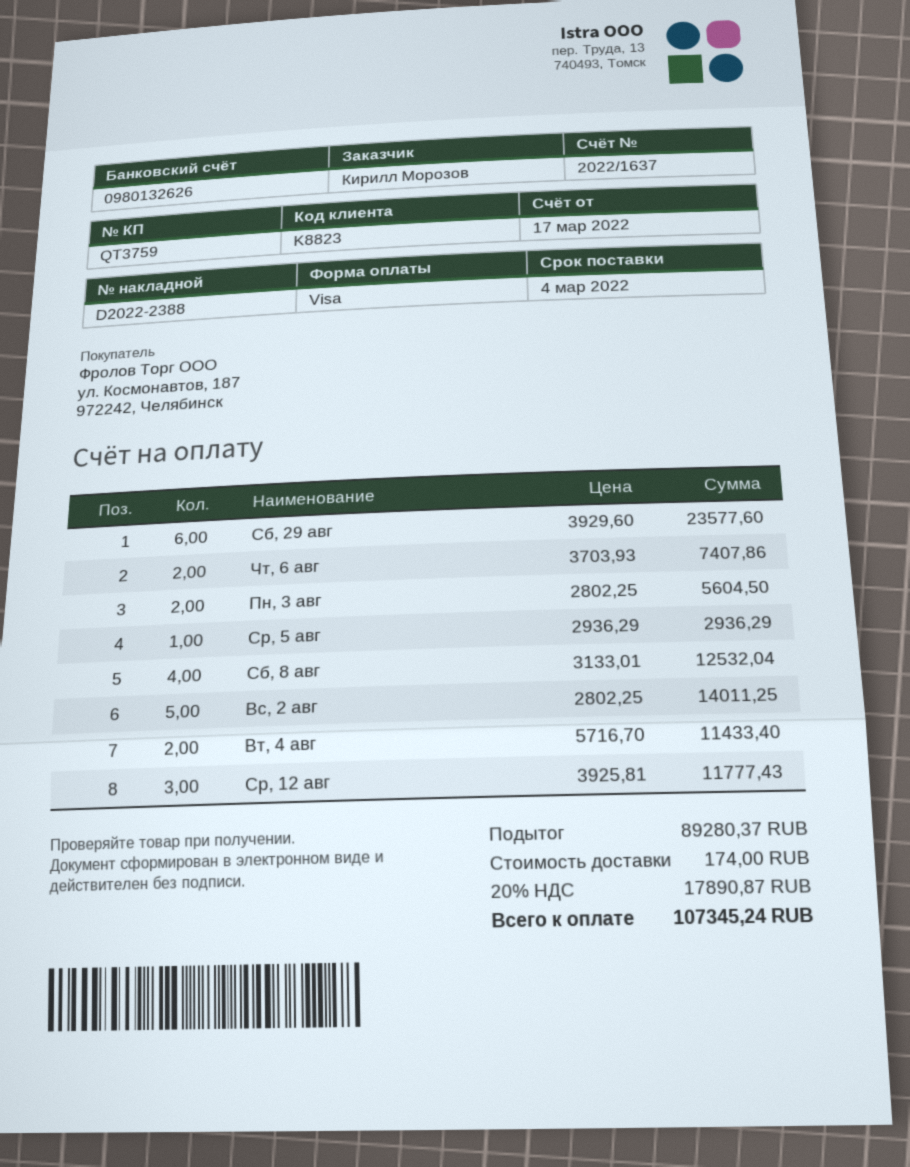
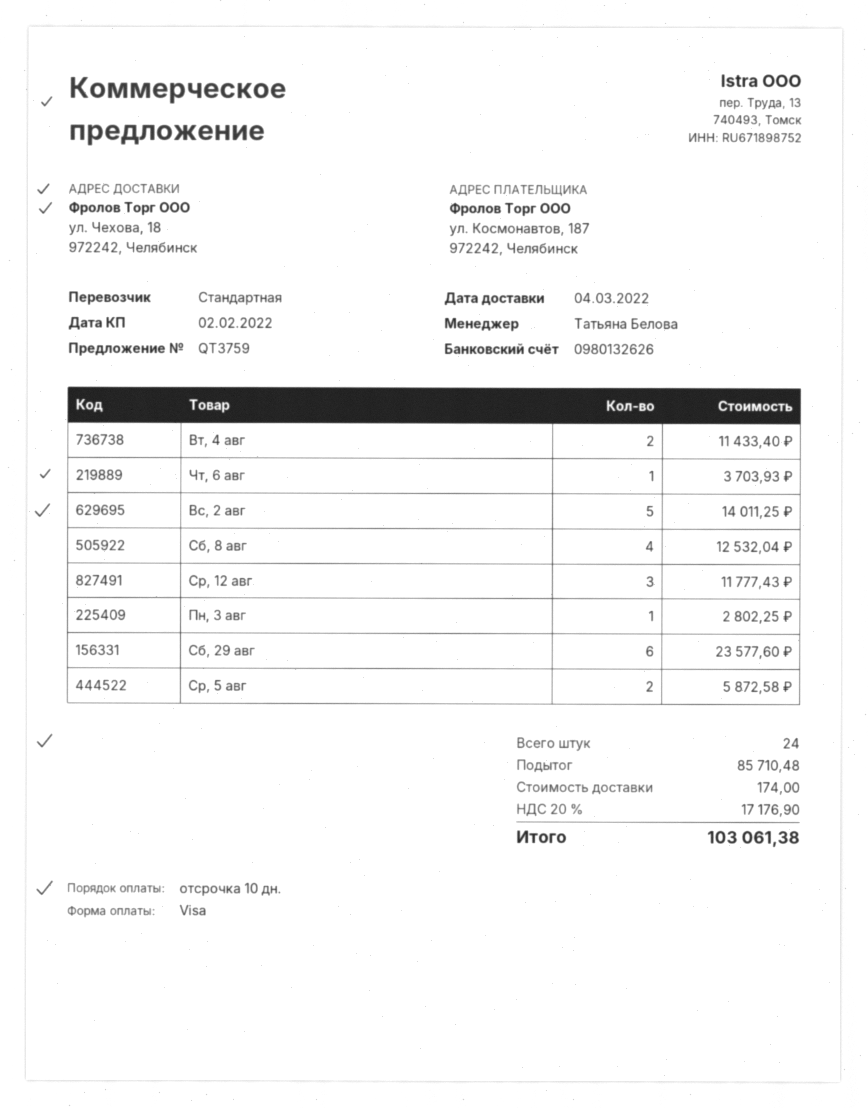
Чт, 6 авг: 2 for 7407.86 -> 1 for 3703.93
Пн, 3 авг: 2 for 5604.50 -> 1 for 2802.25
Ср, 5 авг: 1 for 2936.29 -> 2 for 5872.58
subtotal: 89280.37 -> 85710.48
tax: 20% = 17890.87 -> 20% = 17176.90
total: 107345.24 -> 103061.38

